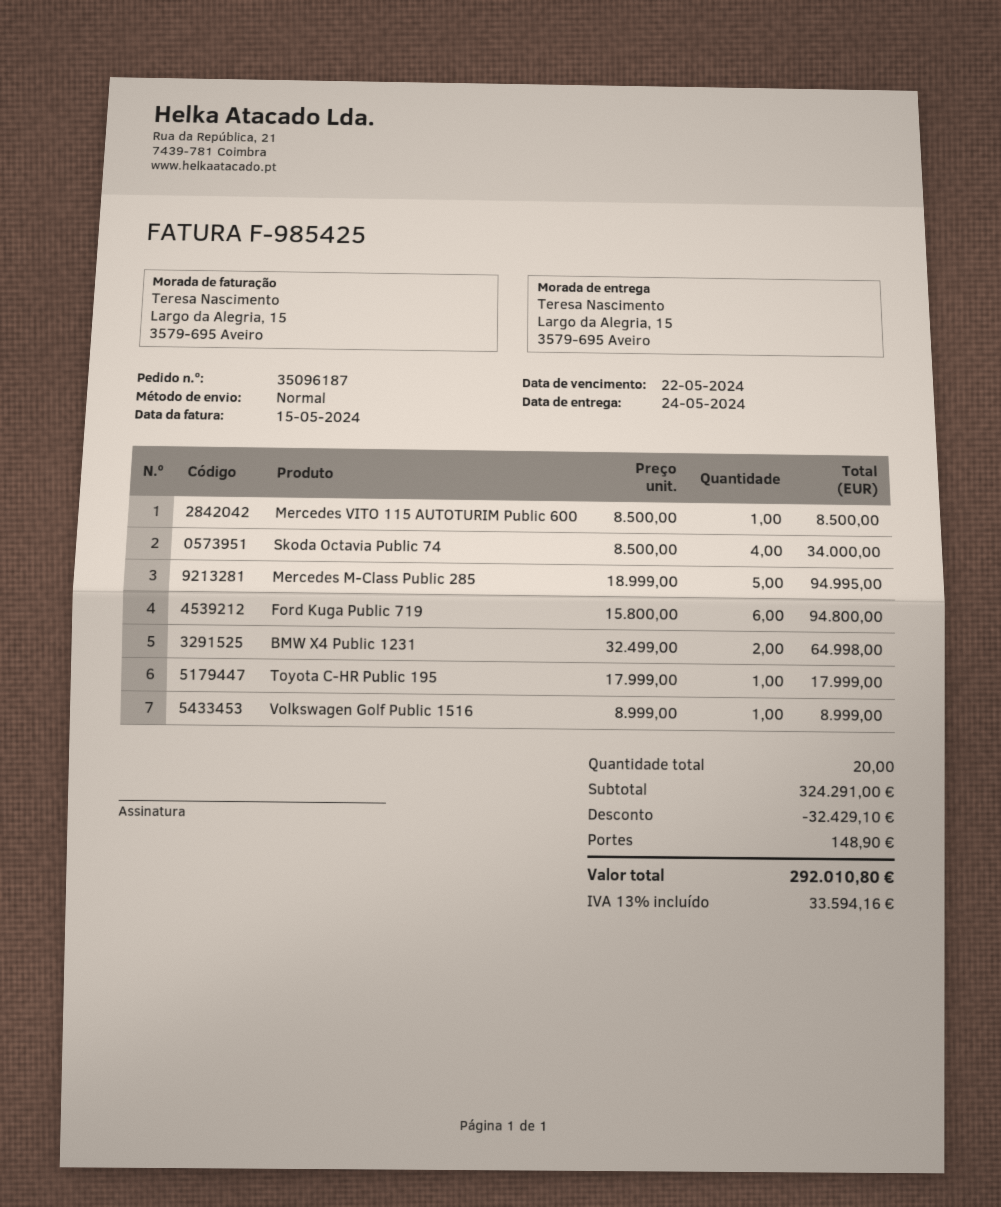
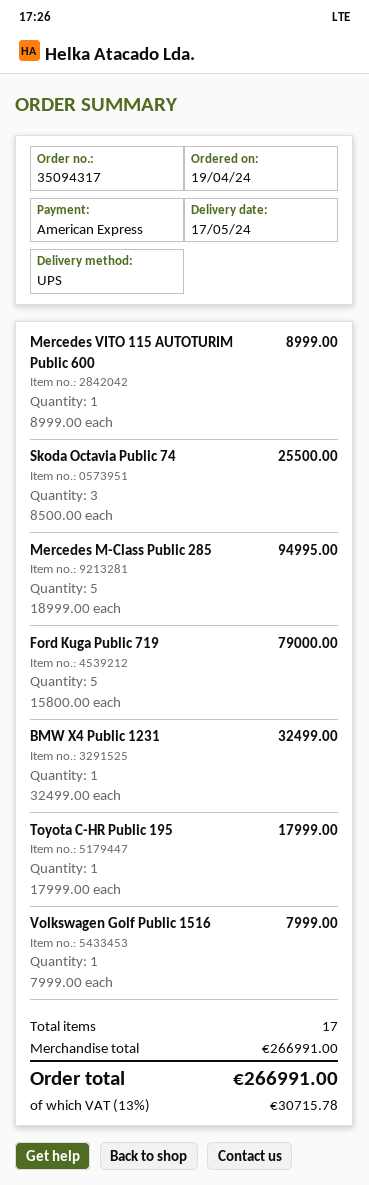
order number: 35096187 -> 35094317
delivery date: 2024-05-24 -> 2024-05-17
shipping method: standard -> UPS
Mercedes VITO 115 AUTOTURIM Public 600: 1 x 8500.00 = 8500.00 -> 1 x 8999.00 = 8999.00
Skoda Octavia Public 74: 4 x 8500.00 = 34000.00 -> 3 x 8500.00 = 25500.00
Ford Kuga Public 719: 6 x 15800.00 = 94800.00 -> 5 x 15800.00 = 79000.00
BMW X4 Public 1231: 2 x 32499.00 = 64998.00 -> 1 x 32499.00 = 32499.00
Volkswagen Golf Public 1516: 1 x 8999.00 = 8999.00 -> 1 x 7999.00 = 7999.00
total quantity: 20 -> 17
subtotal: 324291.00 -> 266991.00
discount: 32429.10 -> none
shipping: 148.90 -> none
tax: 13% = 33594.16 -> 13% = 30715.78
total: 292010.80 -> 266991.00

